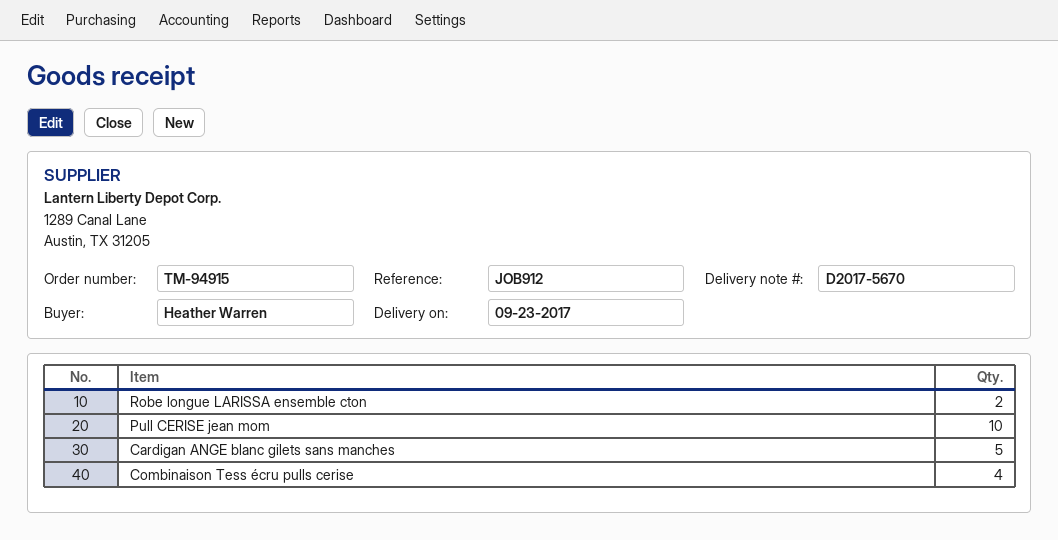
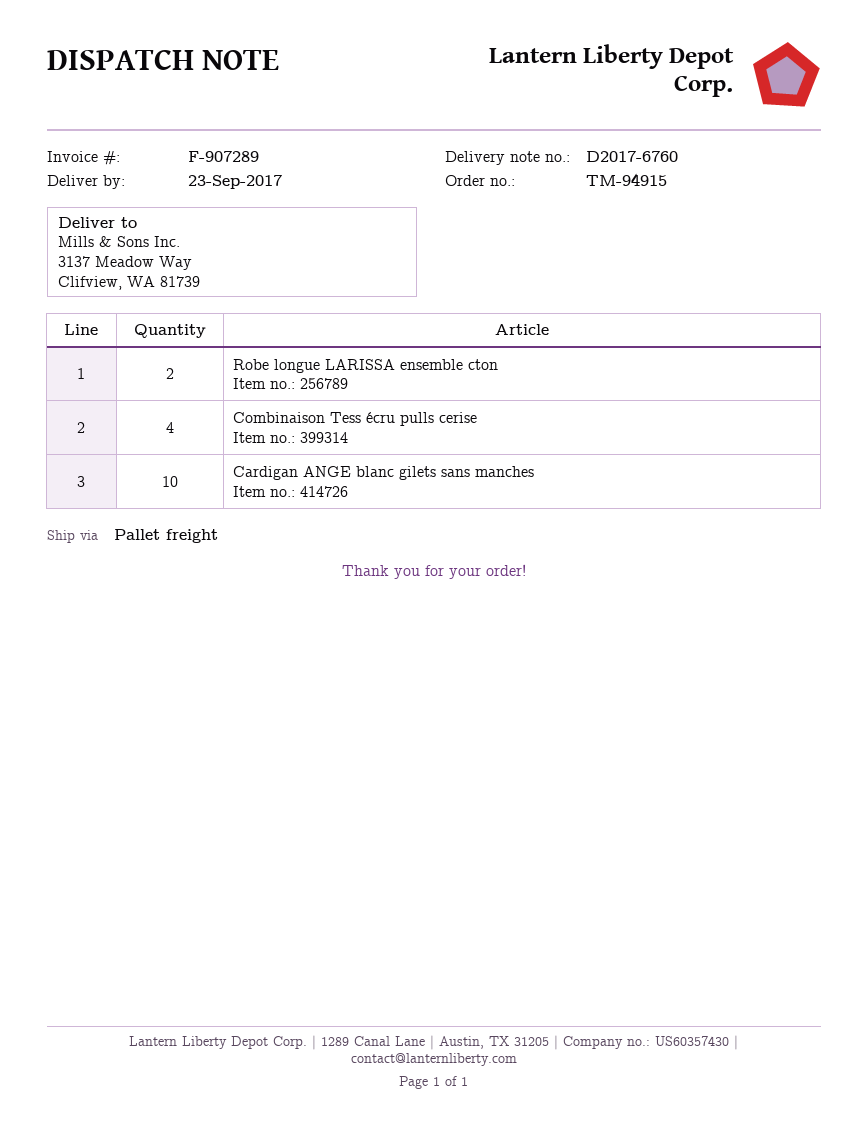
delivery note number: D2017-5670 -> D2017-6760
Pull CERISE jean mom: 10 -> none
Cardigan ANGE blanc gilets sans manches: 5 -> 10

